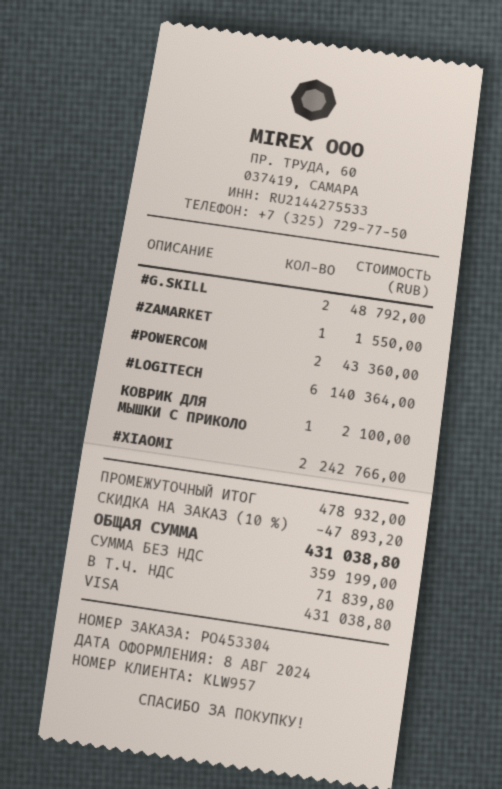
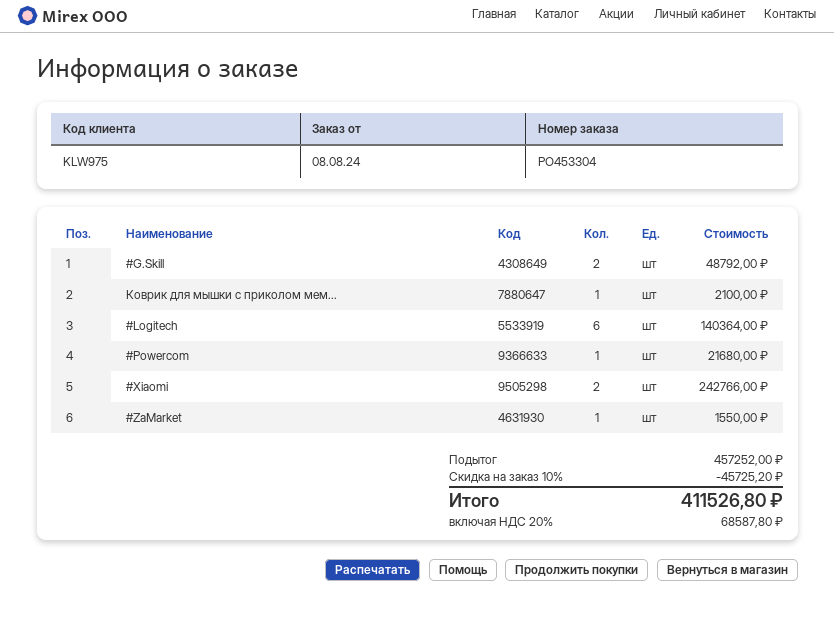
customer number: KLW957 -> KLW975
#POWERCOM: 2 for 43360.00 -> 1 for 21680.00
subtotal: 478932.00 -> 457252.00
discount: 10% = 47893.20 -> 10% = 45725.20
tax: 71839.80 -> 68587.80
total: 431038.80 -> 411526.80

